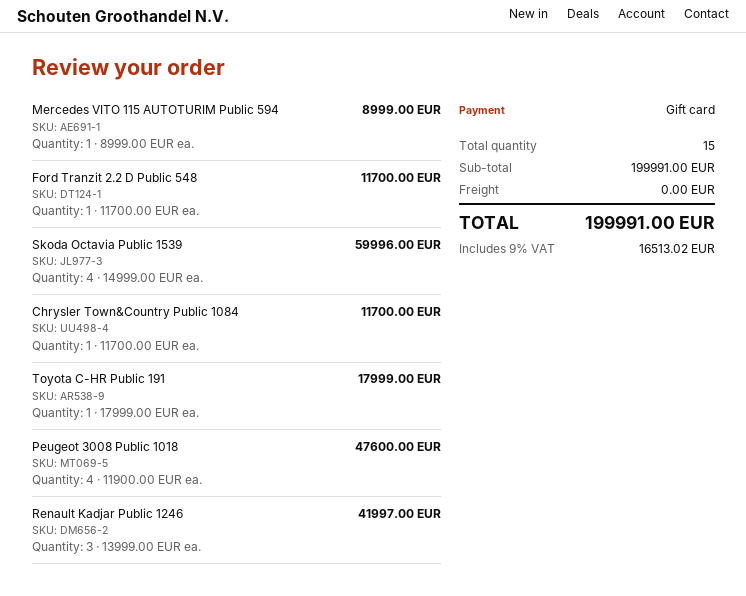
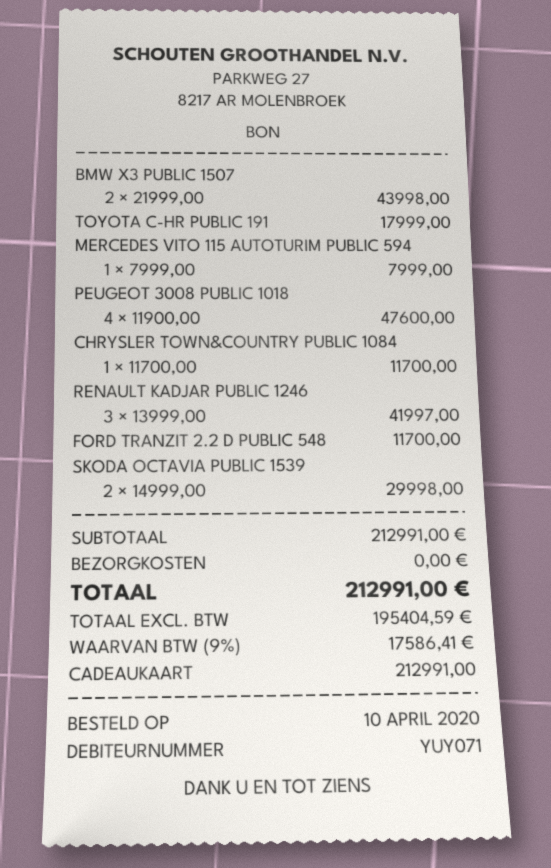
Mercedes VITO 115 AUTOTURIM Public 594: 1 x 8999.00 = 8999.00 -> 1 x 7999.00 = 7999.00
Skoda Octavia Public 1539: 4 x 14999.00 = 59996.00 -> 2 x 14999.00 = 29998.00
BMW X3 PUBLIC 1507: none -> 2 x 21999.00 = 43998.00
subtotal: 199991.00 -> 212991.00
tax: 9% = 16513.02 -> 9% = 17586.41
total: 199991.00 -> 212991.00

